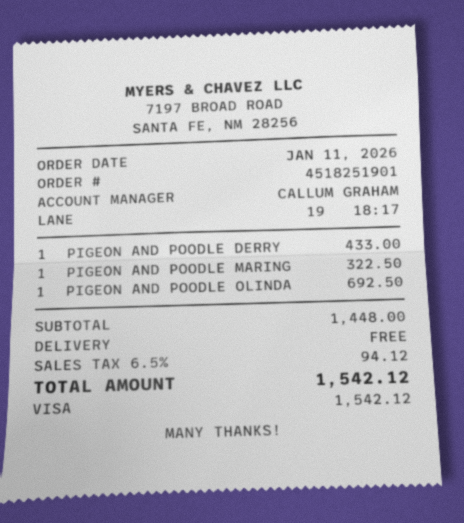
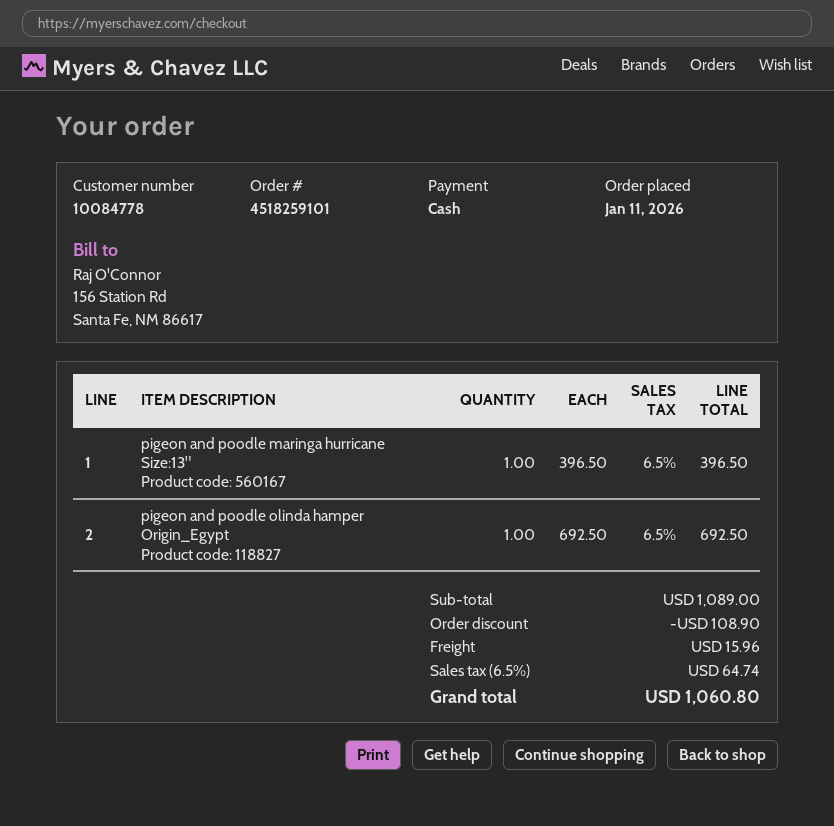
order number: 4518251901 -> 4518259101
payment method: Visa -> cash
PIGEON AND POODLE DERRY: 1 x 433.00 = 433.00 -> none
PIGEON AND POODLE MARING: 1 x 322.50 = 322.50 -> 1 x 396.50 = 396.50
subtotal: 1448.00 -> 1089.00
discount: none -> 108.90
shipping: 0.00 -> 15.96
tax: 6.5% = 94.12 -> 6.5% = 64.74
total: 1542.12 -> 1060.80

